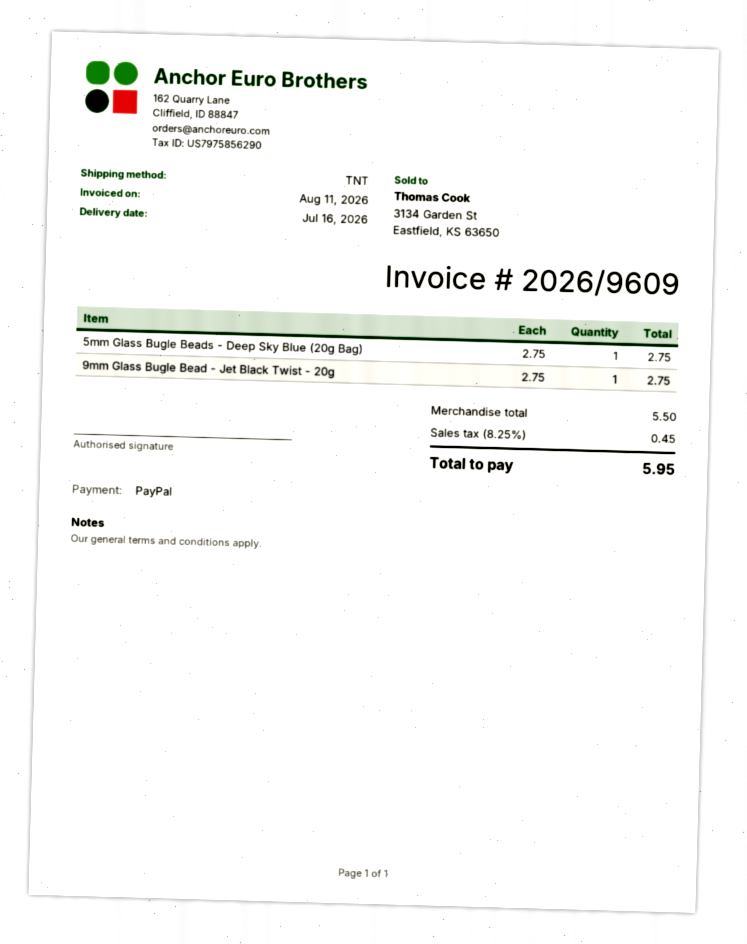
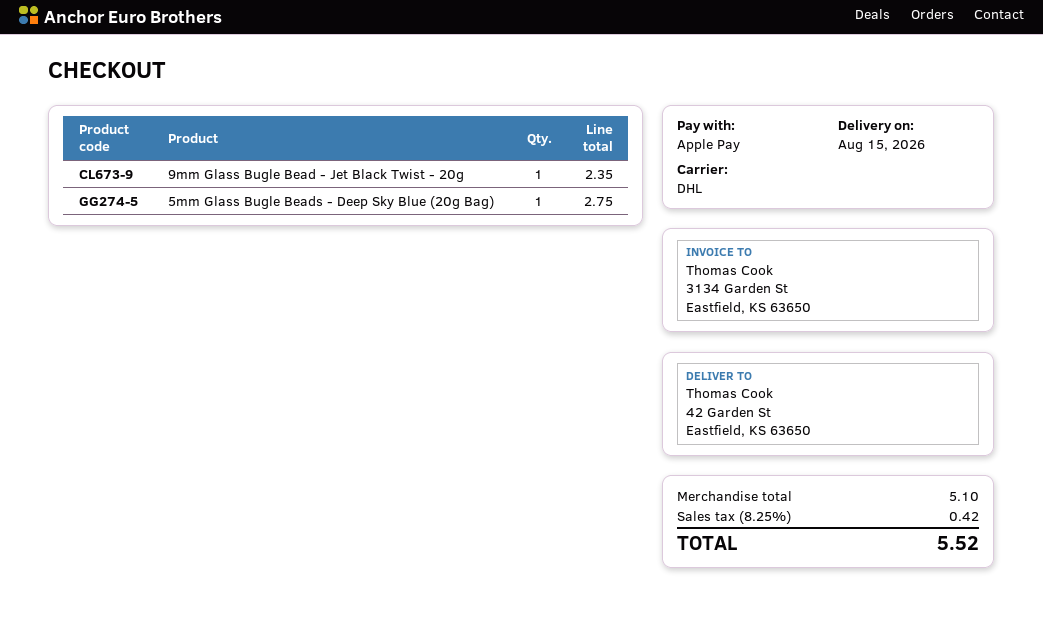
delivery date: 2026-07-16 -> 2026-08-15
payment method: PayPal -> Apple Pay
shipping method: TNT -> DHL
9mm Glass Bugle Bead - Jet Black Twist - 20g: 1 for 2.75 -> 1 for 2.35
subtotal: 5.50 -> 5.10
tax: 8.25% = 0.45 -> 8.25% = 0.42
total: 5.95 -> 5.52

